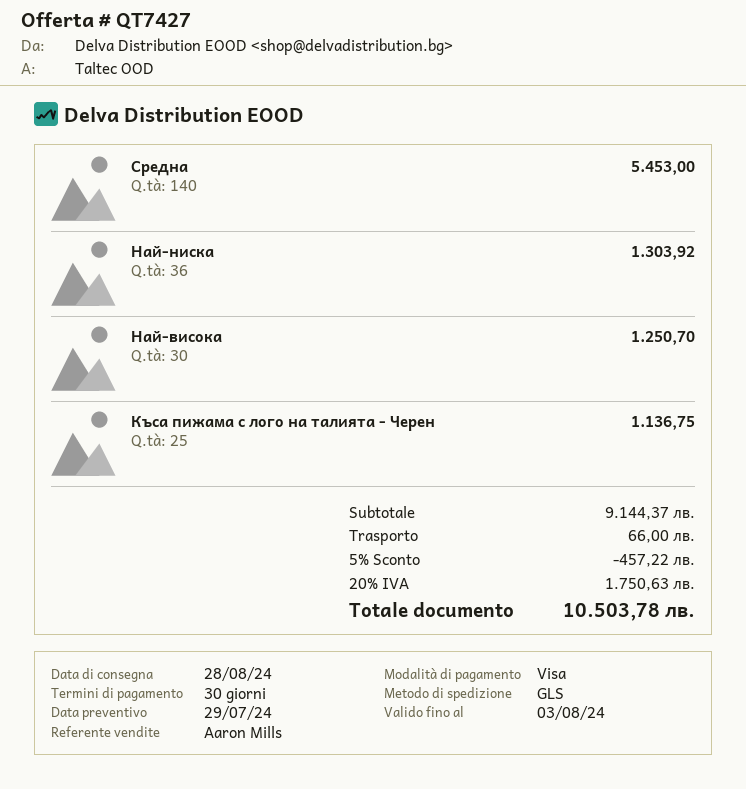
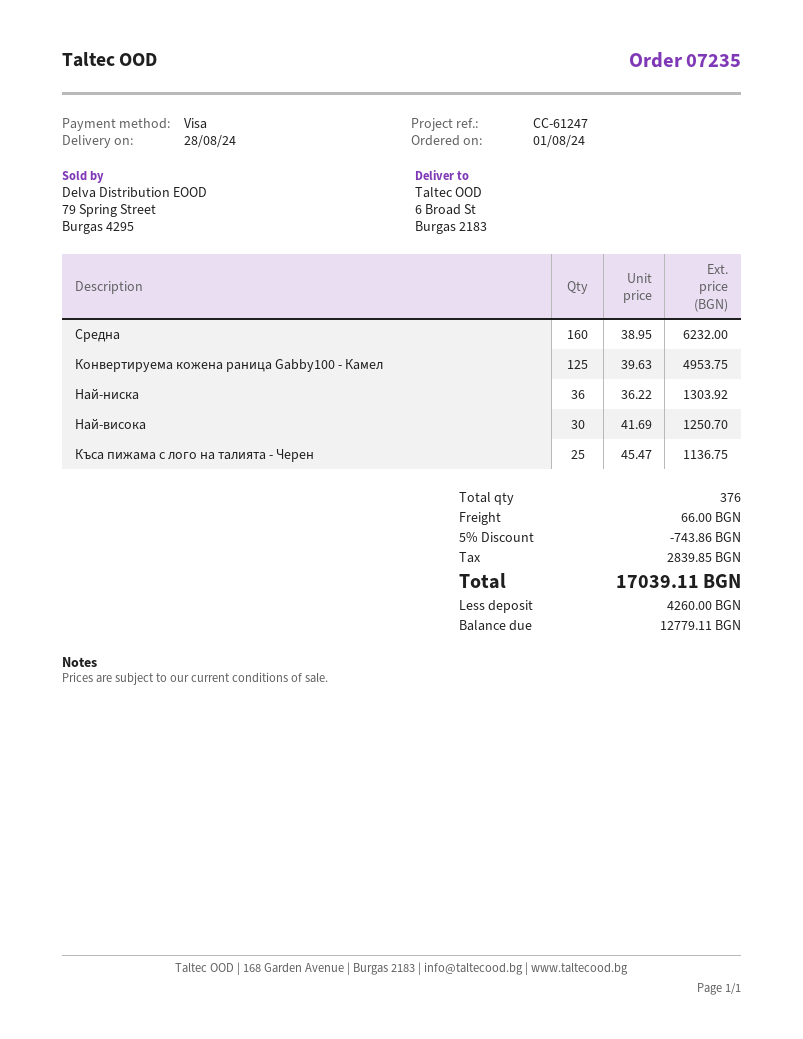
Средна: 140 for 5453.00 -> 160 for 6232.00
Конвертируема кожена раница Gabby100 - Камел: none -> 125 for 4953.75
discount: 5% = 457.22 -> 5% = 743.86
tax: 1750.63 -> 2839.85
total: 10503.78 -> 17039.11

